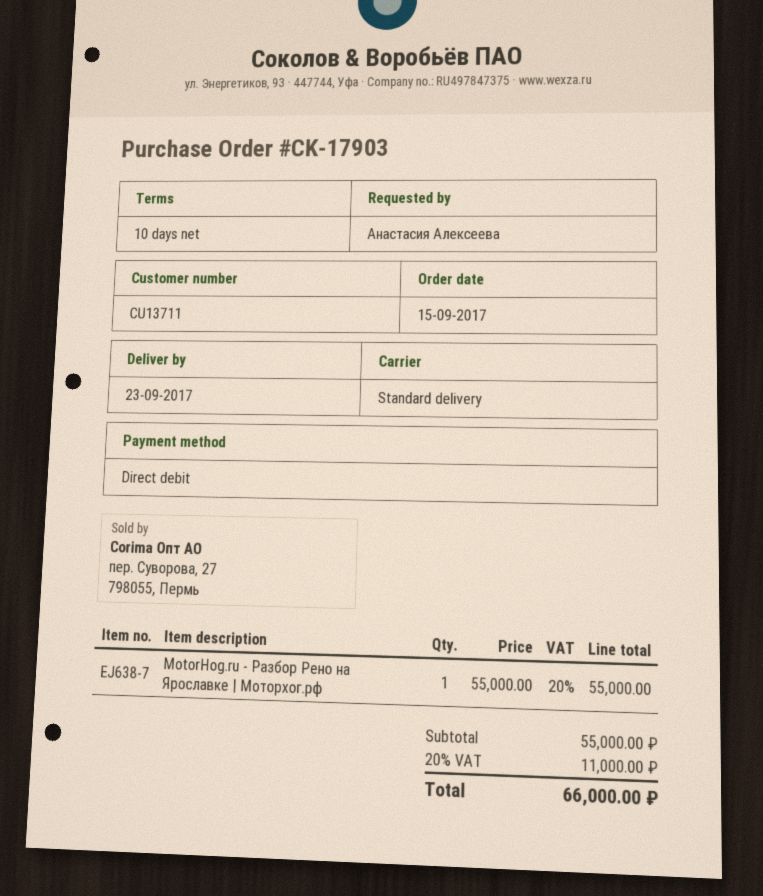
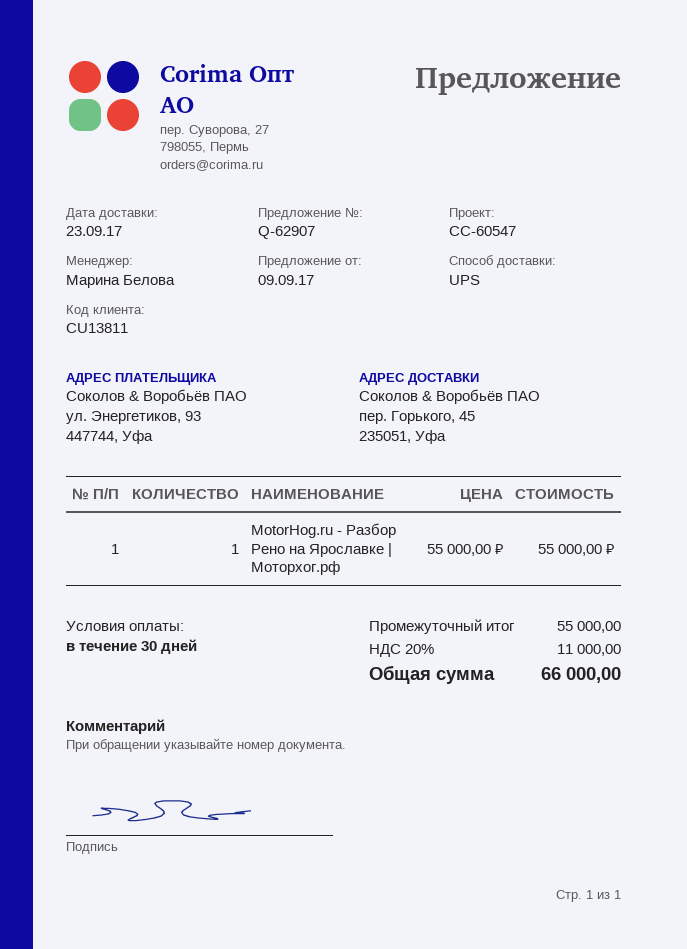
payment terms: 10 days -> 30 days
customer number: CU13711 -> CU13811
shipping method: standard -> UPS

